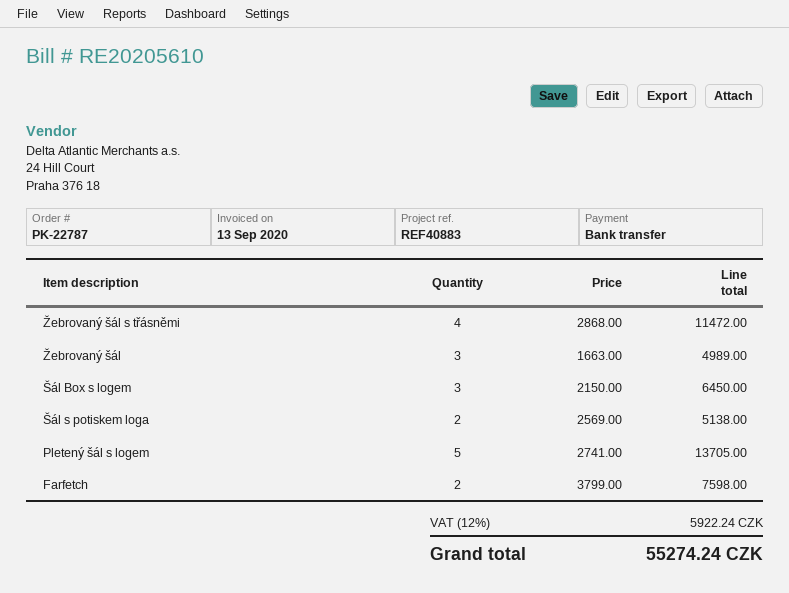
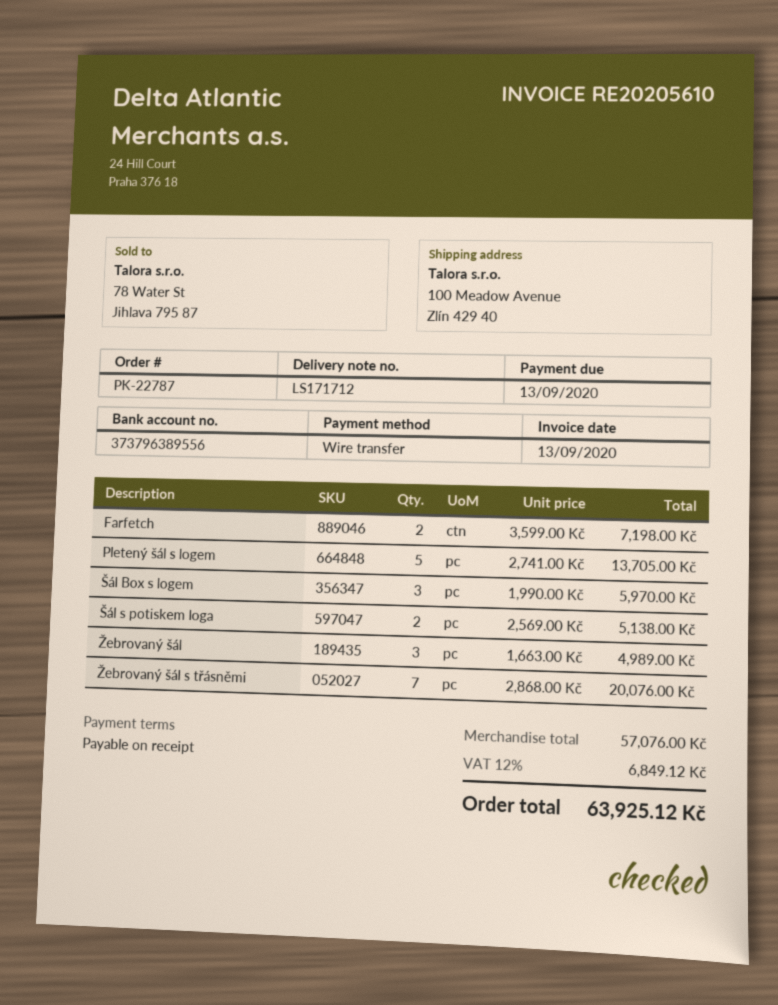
Žebrovaný šál s třásněmi: 4 x 2868.00 = 11472.00 -> 7 x 2868.00 = 20076.00
Šál Box s logem: 3 x 2150.00 = 6450.00 -> 3 x 1990.00 = 5970.00
Farfetch: 2 x 3799.00 = 7598.00 -> 2 x 3599.00 = 7198.00
tax: 12% = 5922.24 -> 12% = 6849.12
total: 55274.24 -> 63925.12

